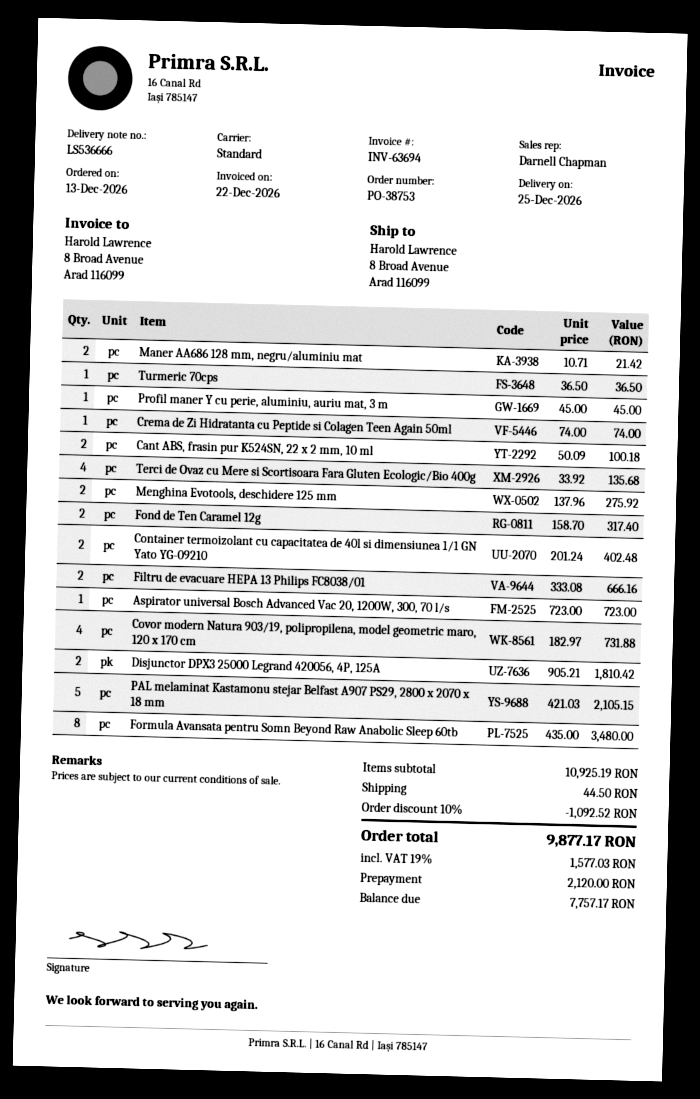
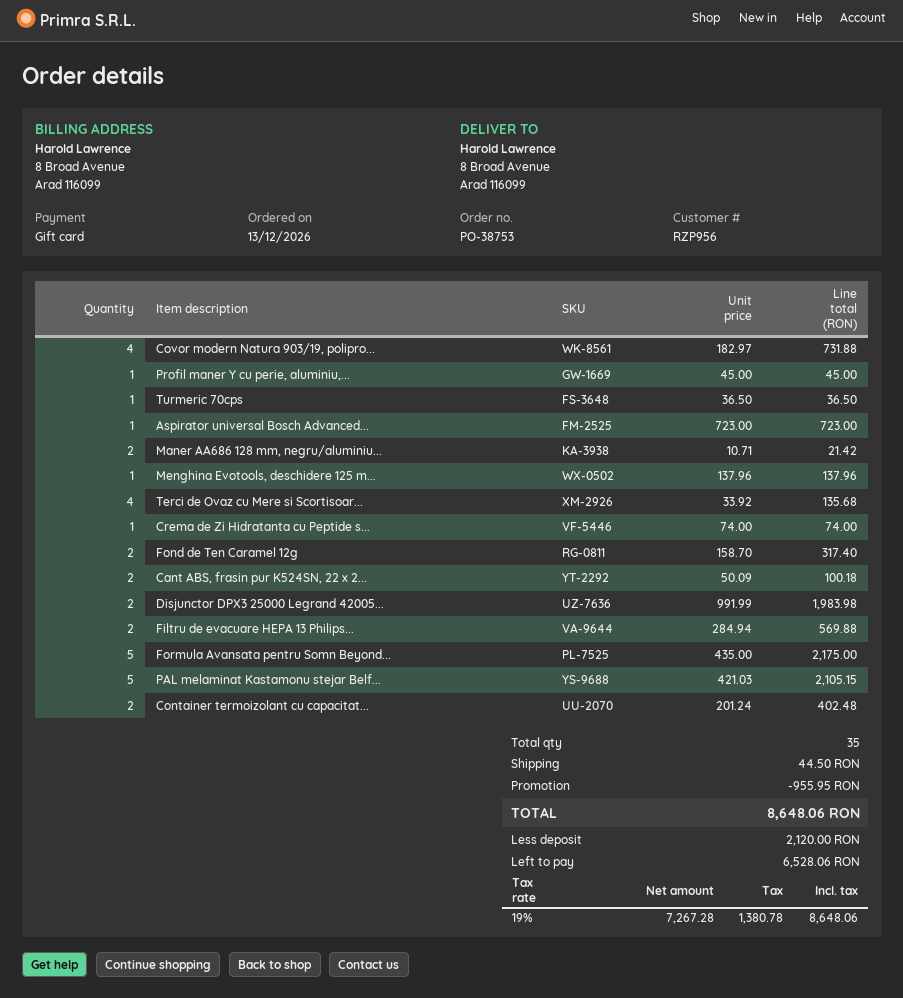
Menghina Evotools, deschidere 125 mm: 2 x 137.96 = 275.92 -> 1 x 137.96 = 137.96
Filtru de evacuare HEPA 13 Philips FC8038/01: 2 x 333.08 = 666.16 -> 2 x 284.94 = 569.88
Disjunctor DPX3 25000 Legrand 420056, 4P, 125A: 2 x 905.21 = 1810.42 -> 2 x 991.99 = 1983.98
Formula Avansata pentru Somn Beyond Raw Anabolic Sleep 60tb: 8 x 435.00 = 3480.00 -> 5 x 435.00 = 2175.00
discount: 1092.52 -> 955.95
tax: 19% = 1577.03 -> 19% = 1380.78
total: 9877.17 -> 8648.06
balance: 7757.17 -> 6528.06

